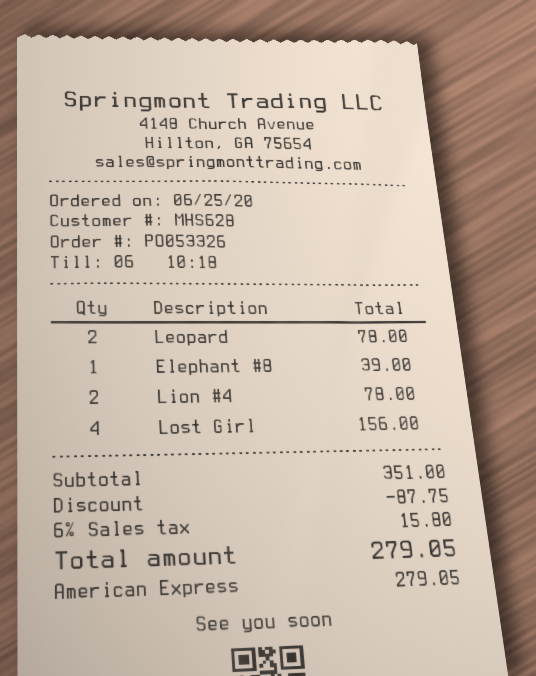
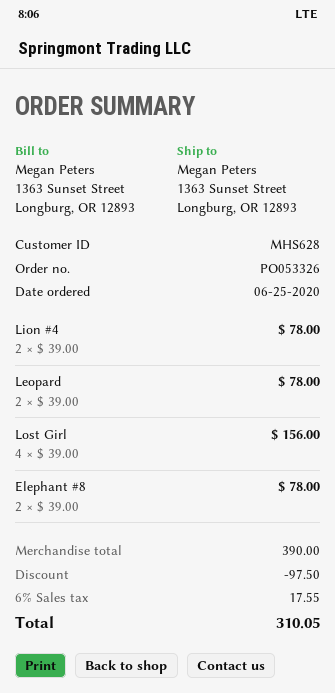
Elephant #8: 1 for 39.00 -> 2 for 78.00
subtotal: 351.00 -> 390.00
discount: 87.75 -> 97.50
tax: 6% = 15.80 -> 6% = 17.55
total: 279.05 -> 310.05

